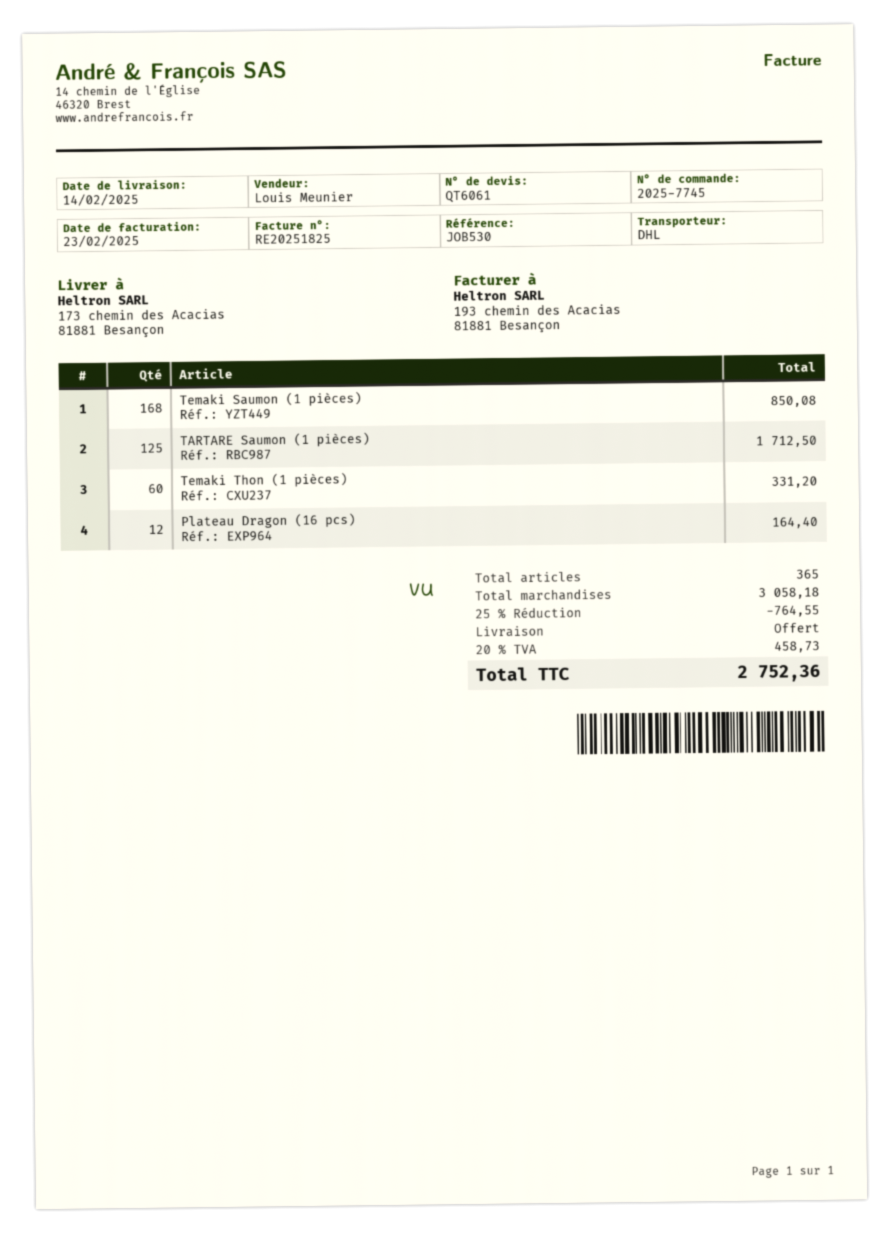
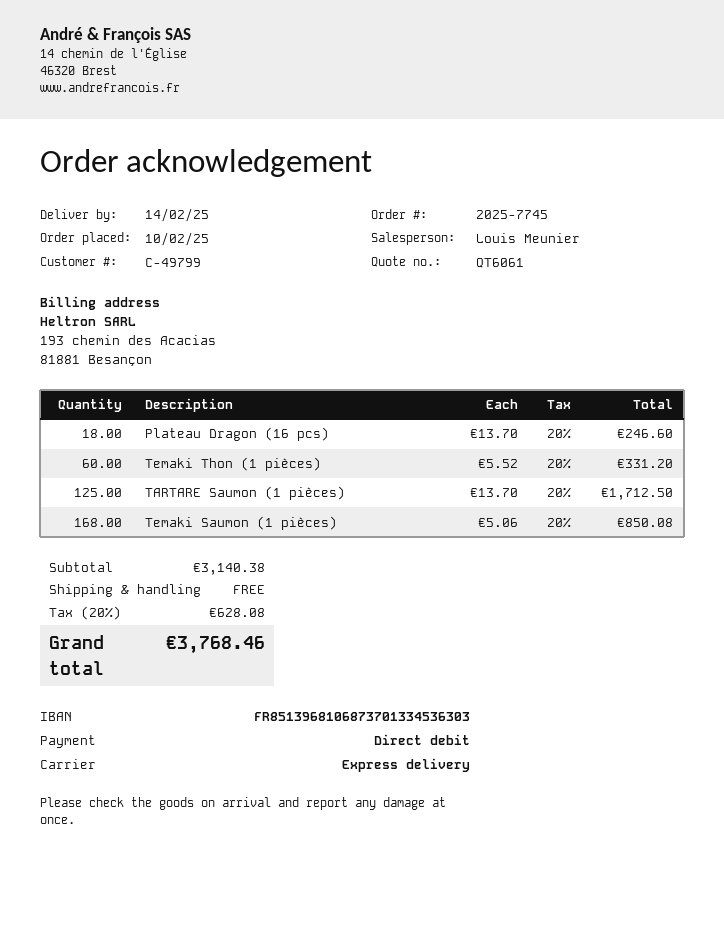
shipping method: DHL -> express
Plateau Dragon (16 pcs): 12 for 164.40 -> 18 for 246.60
subtotal: 3058.18 -> 3140.38
discount: 25% = 764.55 -> none
tax: 20% = 458.73 -> 20% = 628.08
total: 2752.36 -> 3768.46

